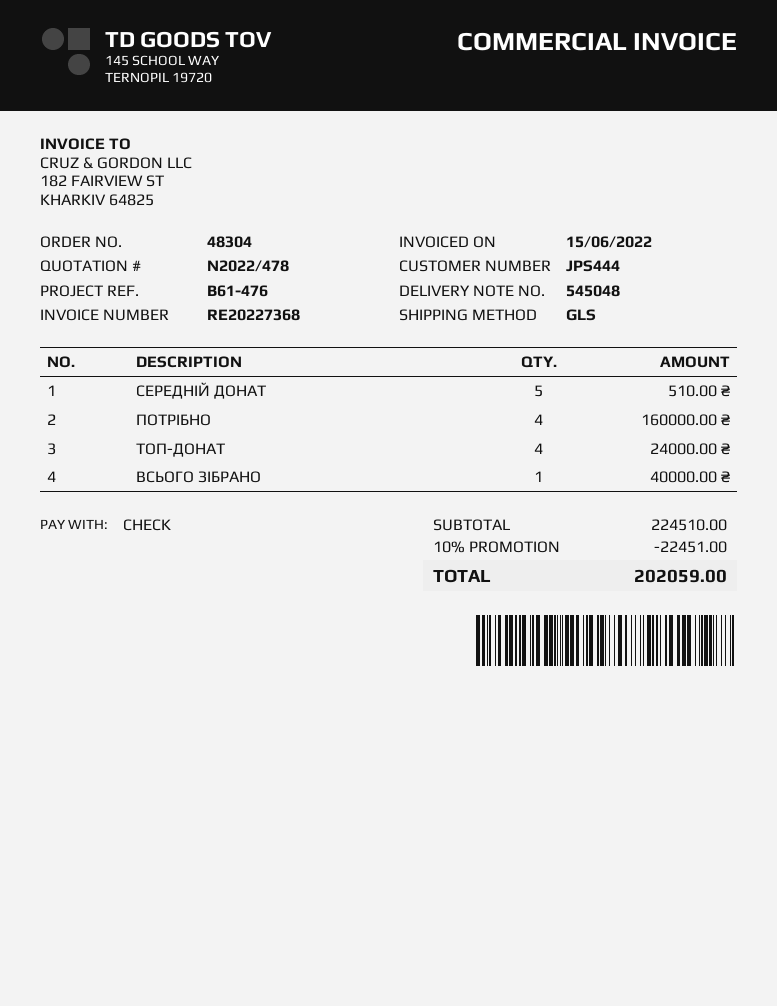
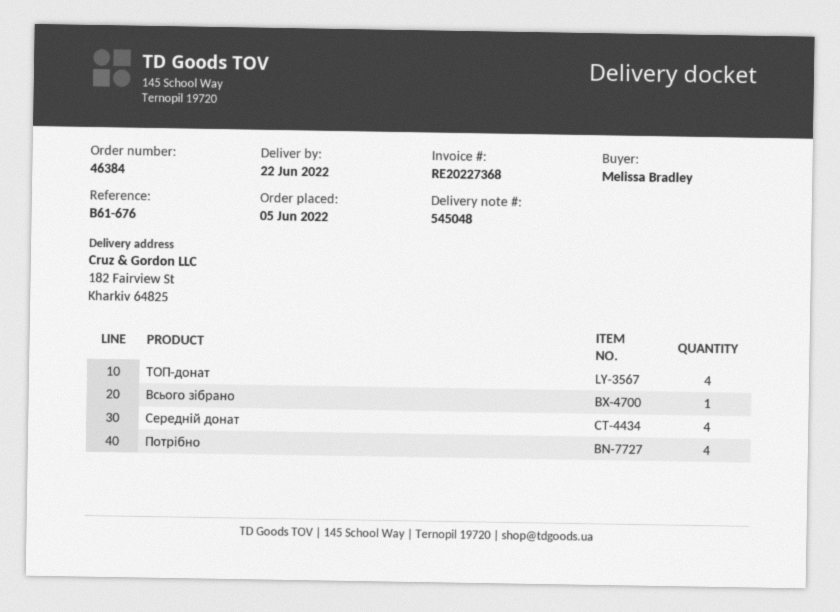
order number: 48304 -> 46384
reference: B61-476 -> B61-676
СЕРЕДНІЙ ДОНАТ: 5 -> 4

